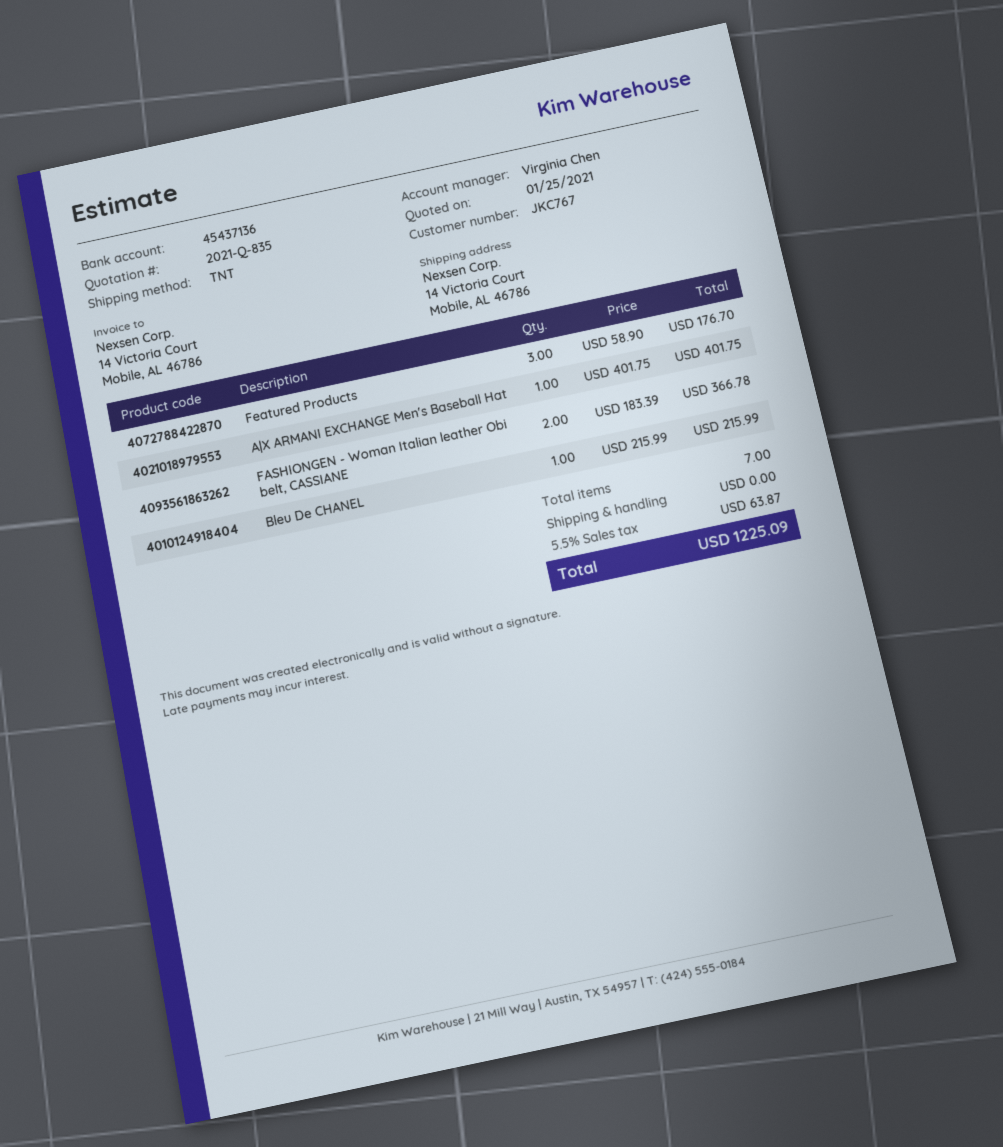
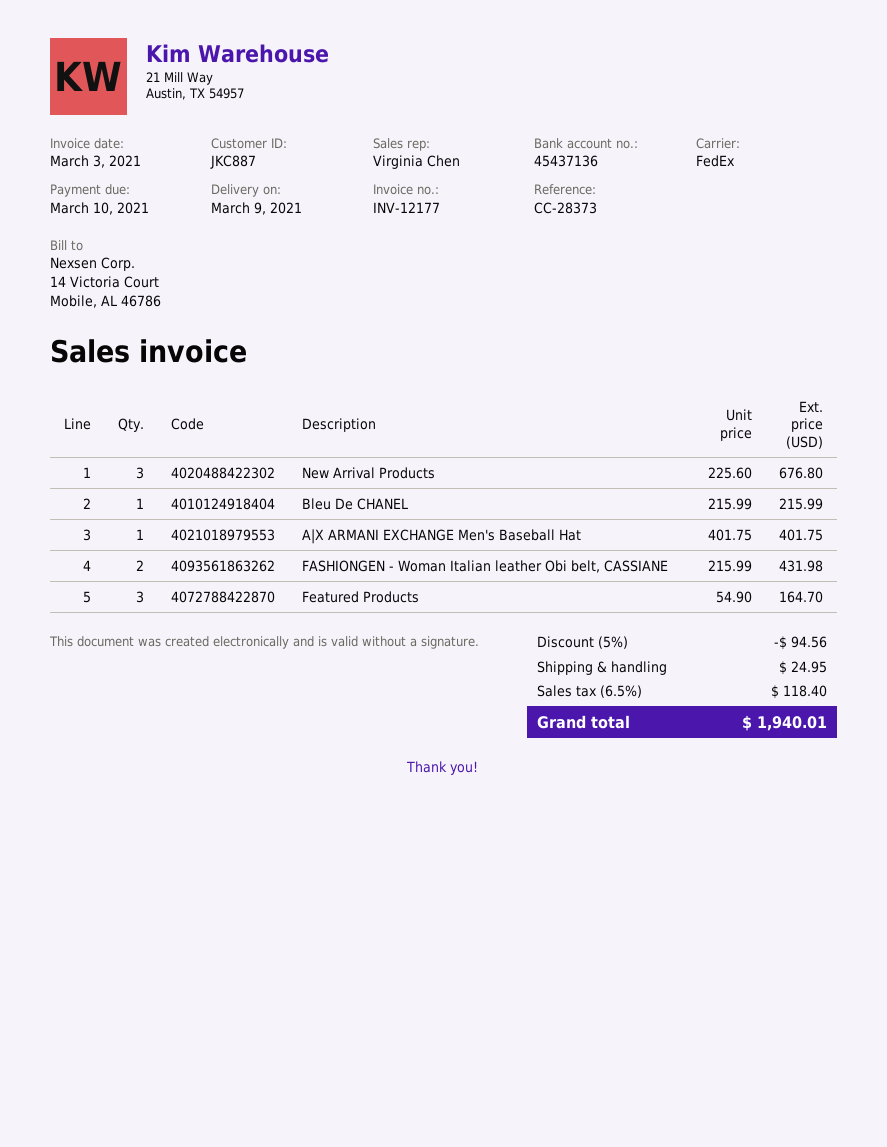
customer number: JKC767 -> JKC887
shipping method: TNT -> FedEx
Featured Products: 3 x 58.90 = 176.70 -> 3 x 54.90 = 164.70
FASHIONGEN - Woman Italian leather Obi belt, CASSIANE: 2 x 183.39 = 366.78 -> 2 x 215.99 = 431.98
New Arrival Products: none -> 3 x 225.60 = 676.80
discount: none -> 5% = 94.56
shipping: 0.00 -> 24.95
tax: 5.5% = 63.87 -> 6.5% = 118.40
total: 1225.09 -> 1940.01

